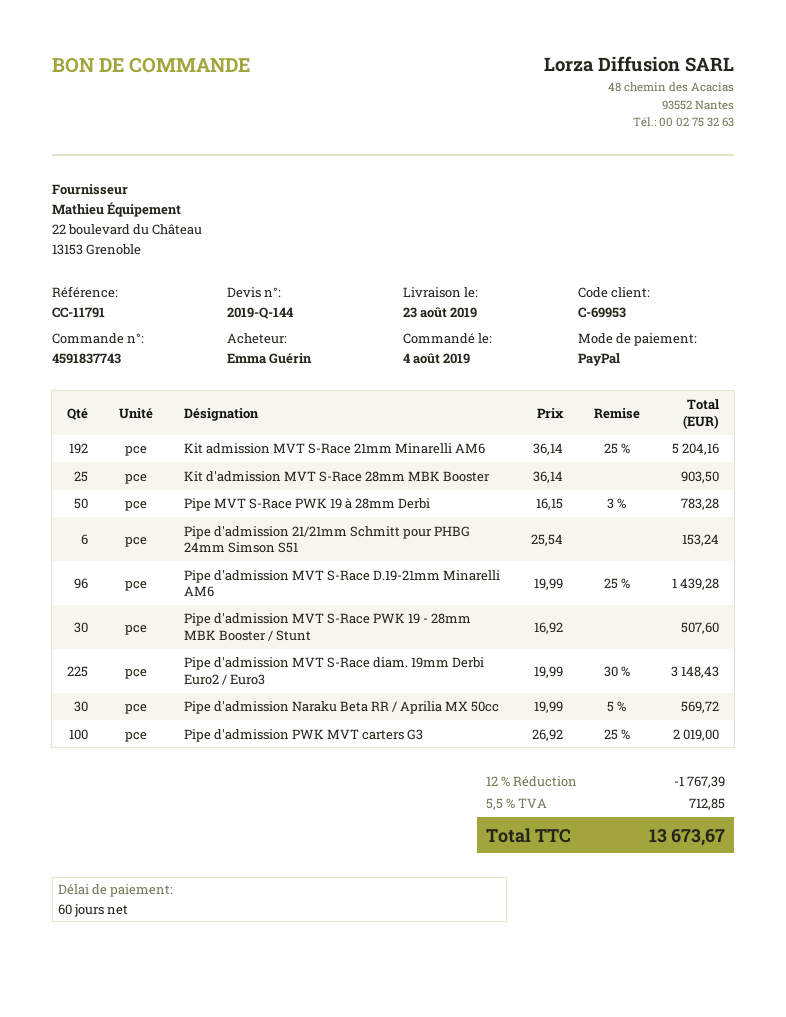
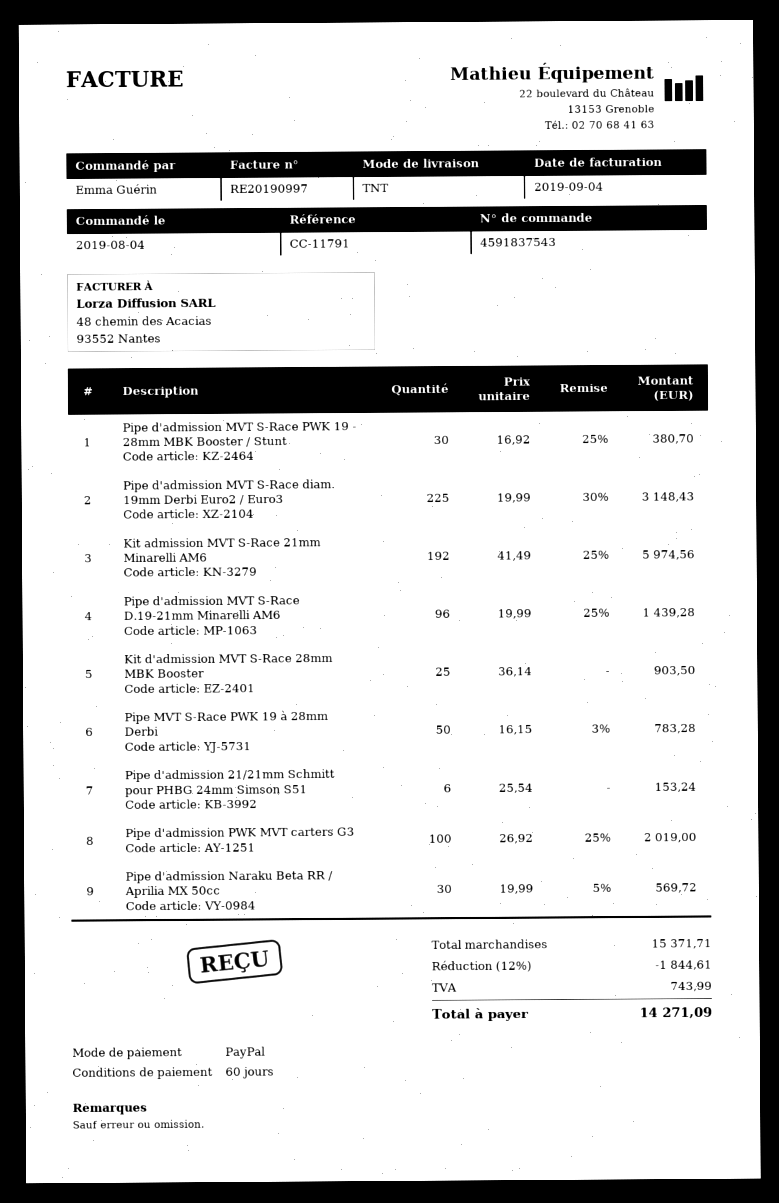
order number: 4591837743 -> 4591837543
Kit admission MVT S-Race 21mm Minarelli AM6: 192 x 36.14 - 25% = 5204.16 -> 192 x 41.49 - 25% = 5974.56
Pipe d'admission MVT S-Race PWK 19 - 28mm MBK Booster / Stunt: 30 x 16.92 = 507.60 -> 30 x 16.92 - 25% = 380.70
discount: 12% = 1767.39 -> 12% = 1844.61
tax: 712.85 -> 743.99
total: 13673.67 -> 14271.09

